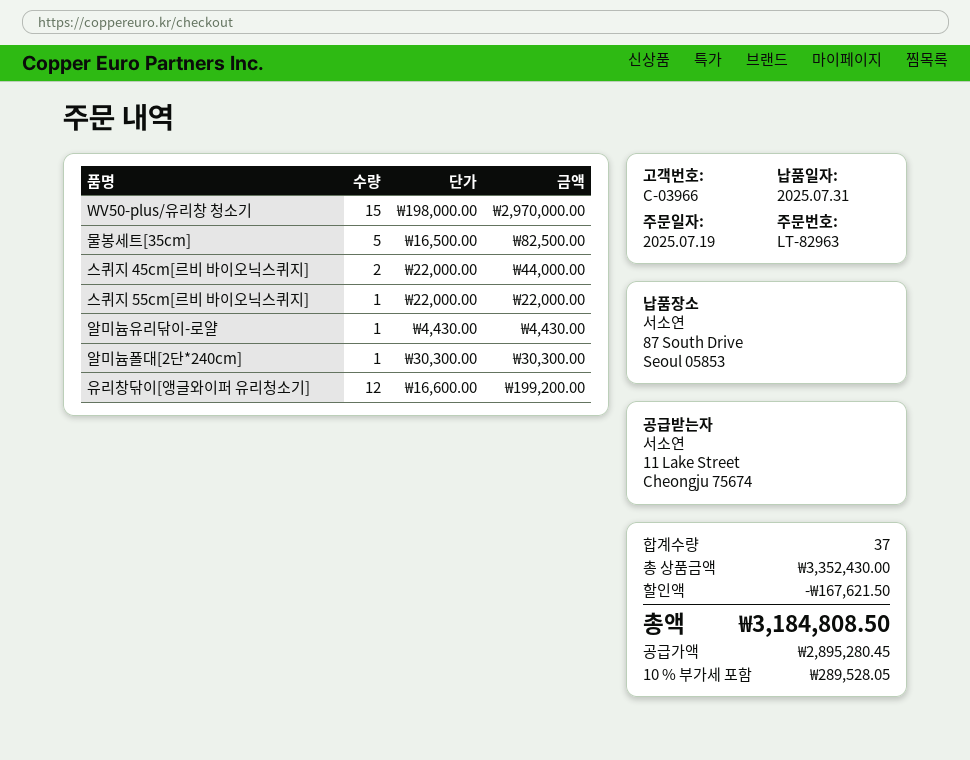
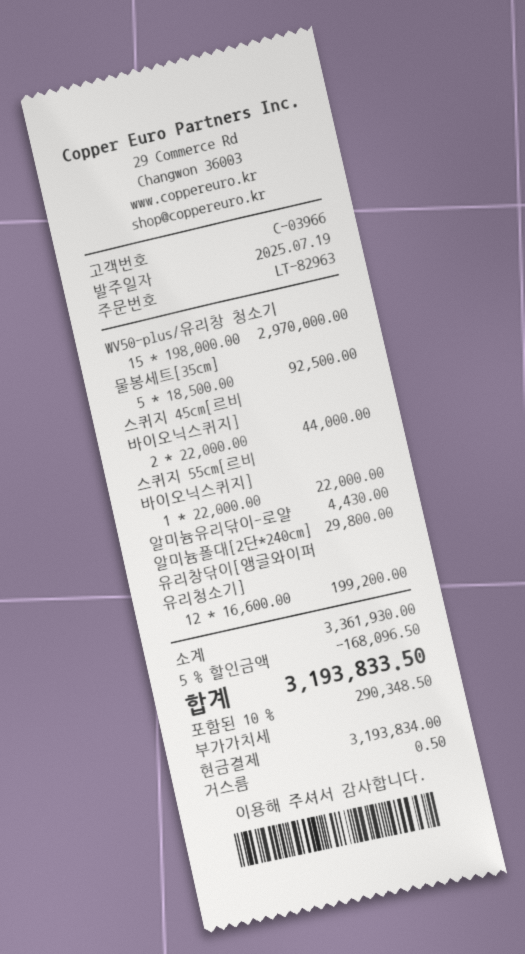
물봉세트[35cm]: 5 x 16500.00 = 82500.00 -> 5 x 18500.00 = 92500.00
알미늄폴대[2단*240cm]: 1 x 30300.00 = 30300.00 -> 1 x 29800.00 = 29800.00
subtotal: 3352430.00 -> 3361930.00
discount: 167621.50 -> 168096.50
tax: 10% = 289528.05 -> 10% = 290348.50
total: 3184808.50 -> 3193833.50

